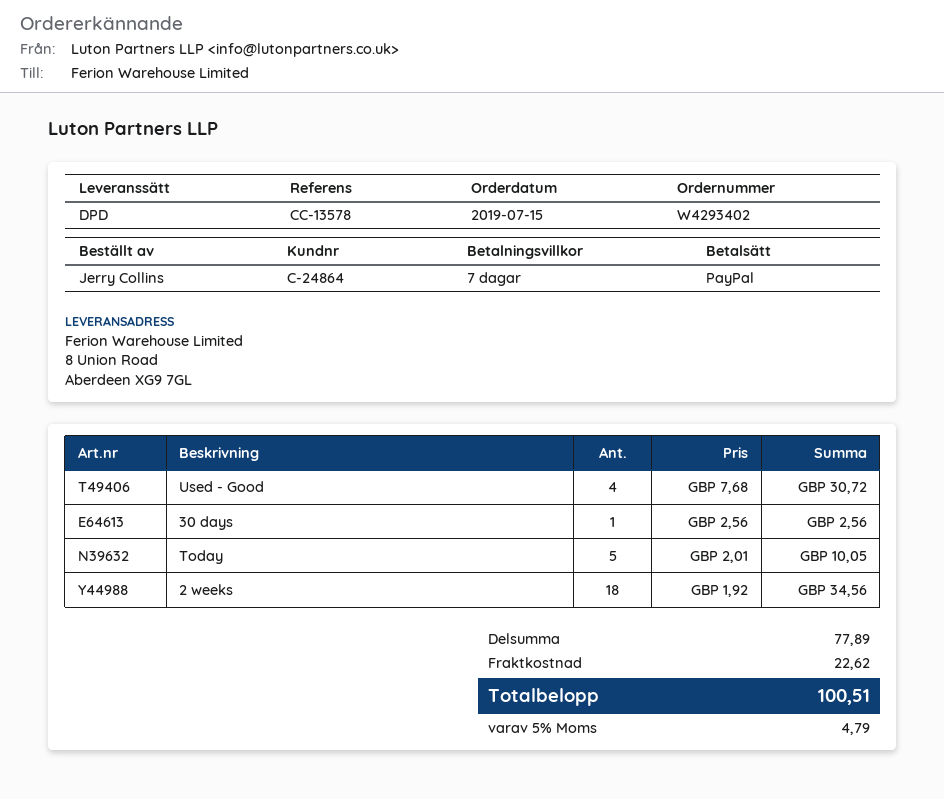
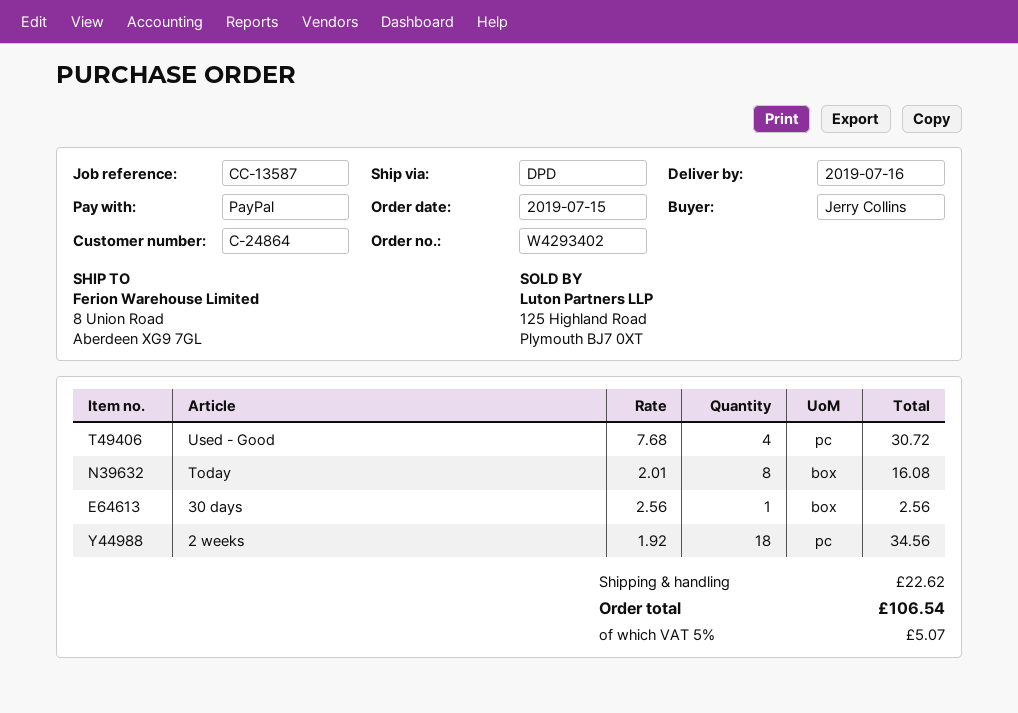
reference: CC-13578 -> CC-13587
Today: 5 x 2.01 = 10.05 -> 8 x 2.01 = 16.08
tax: 5% = 4.79 -> 5% = 5.07
total: 100.51 -> 106.54

